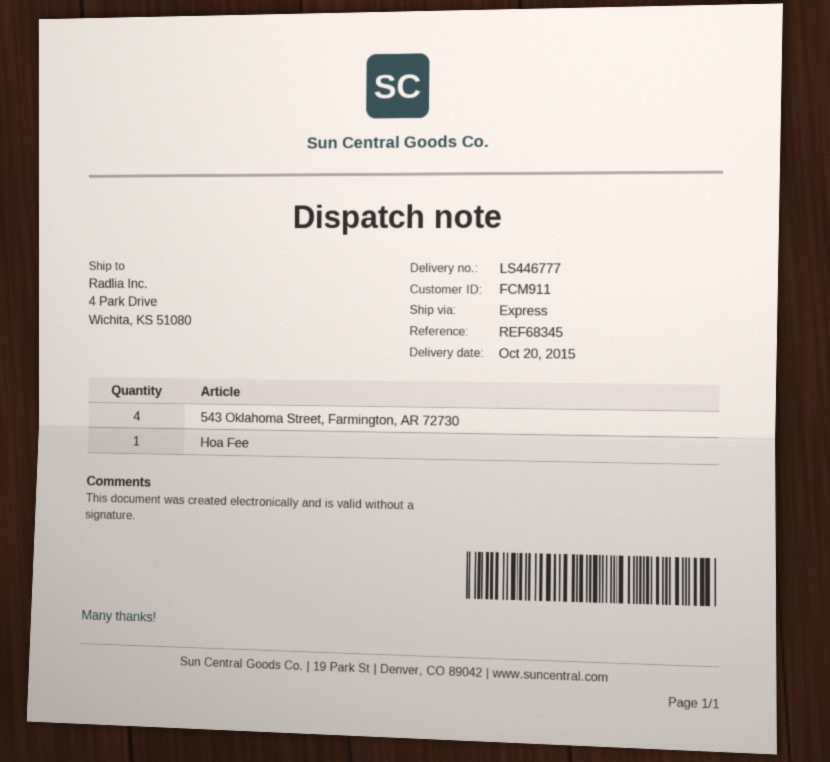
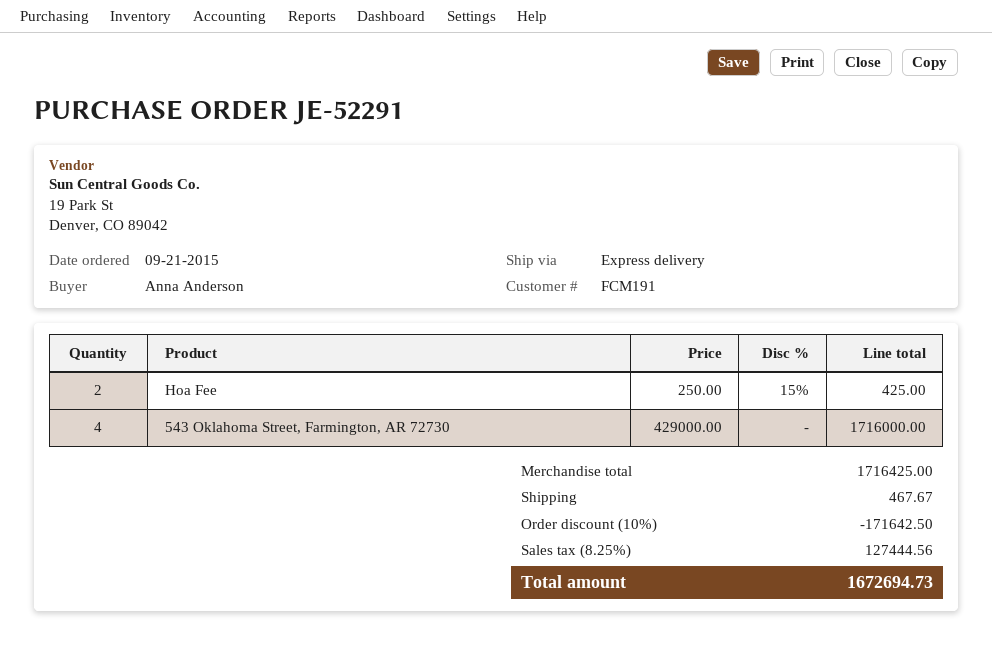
customer number: FCM911 -> FCM191
Hoa Fee: 1 -> 2

